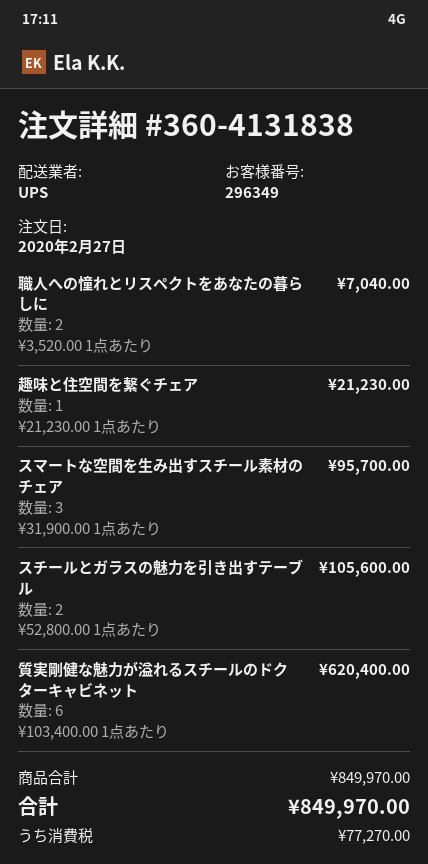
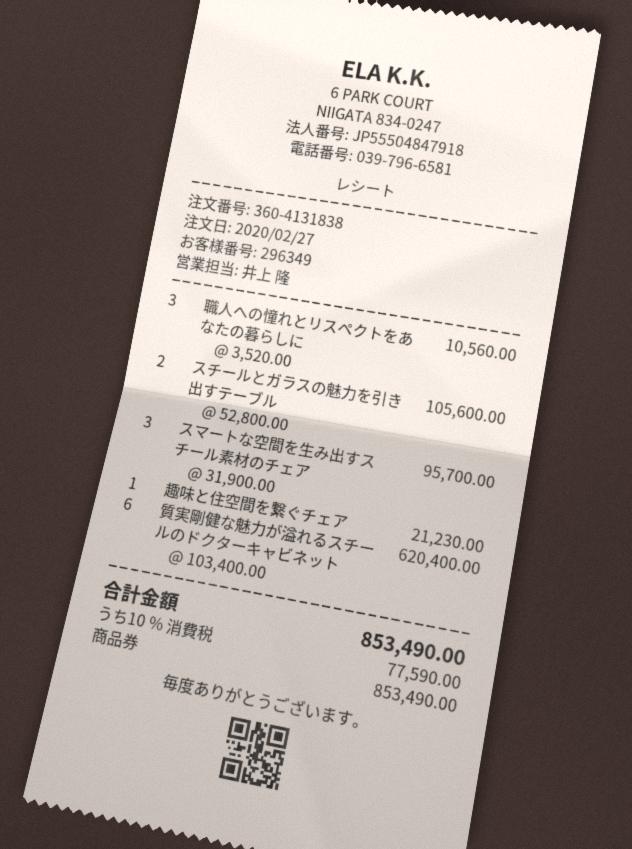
職人への憧れとリスペクトをあなたの暮らしに: 2 x 3520.00 = 7040.00 -> 3 x 3520.00 = 10560.00
tax: 77270.00 -> 77590.00
total: 849970.00 -> 853490.00

